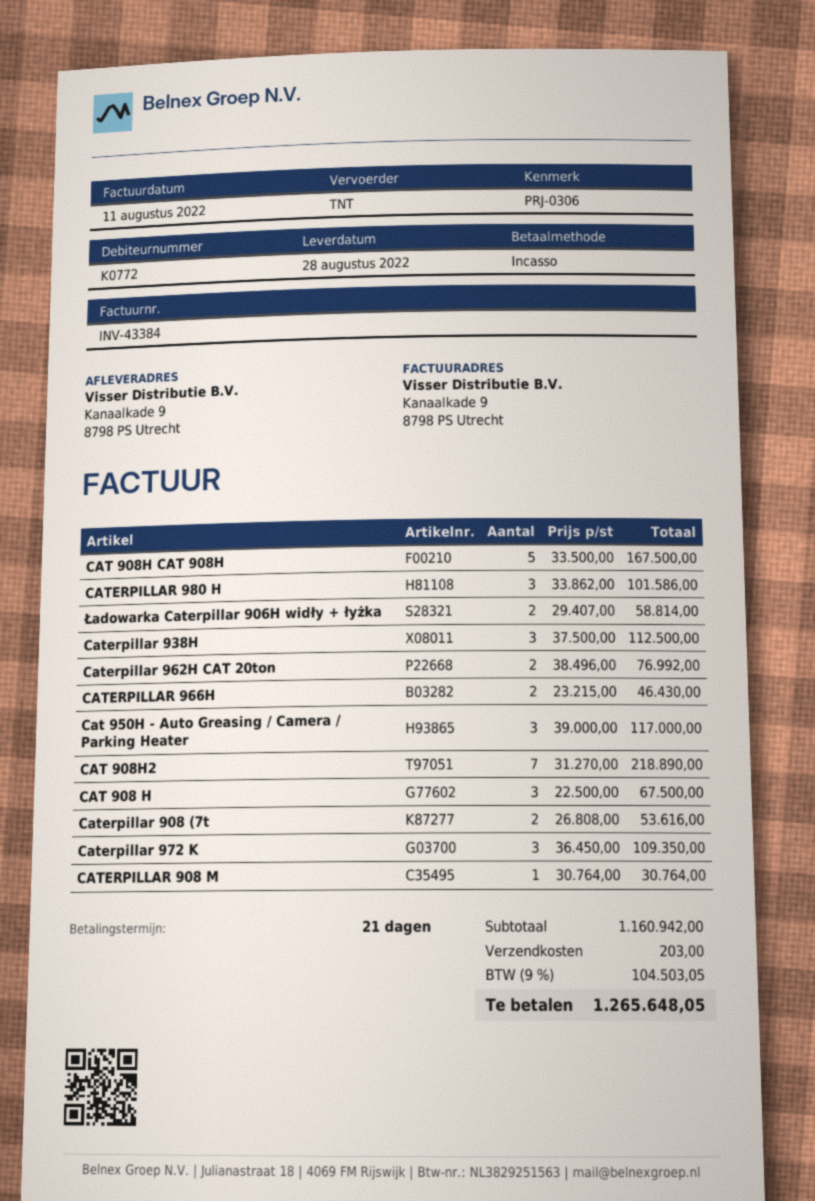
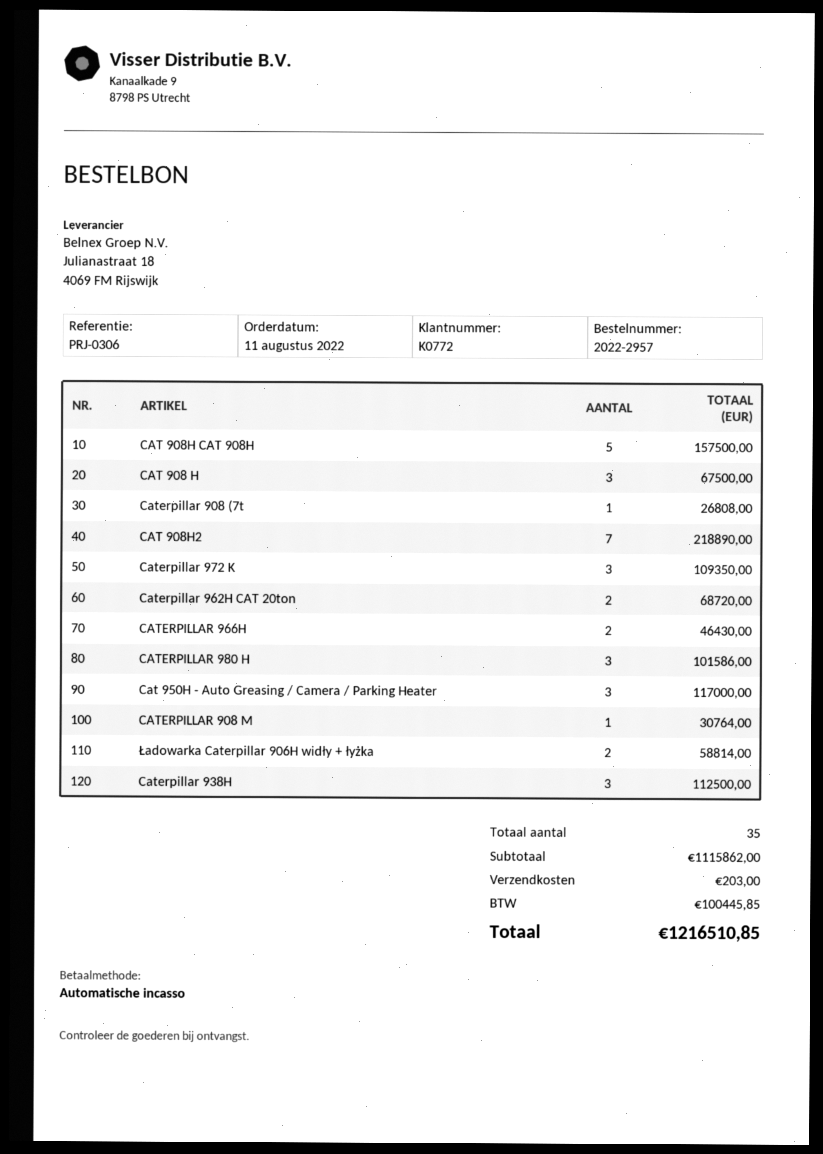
CAT 908H CAT 908H: 5 for 167500.00 -> 5 for 157500.00
Caterpillar 962H CAT 20ton: 2 for 76992.00 -> 2 for 68720.00
Caterpillar 908 (7t: 2 for 53616.00 -> 1 for 26808.00
subtotal: 1160942.00 -> 1115862.00
tax: 104503.05 -> 100445.85
total: 1265648.05 -> 1216510.85

